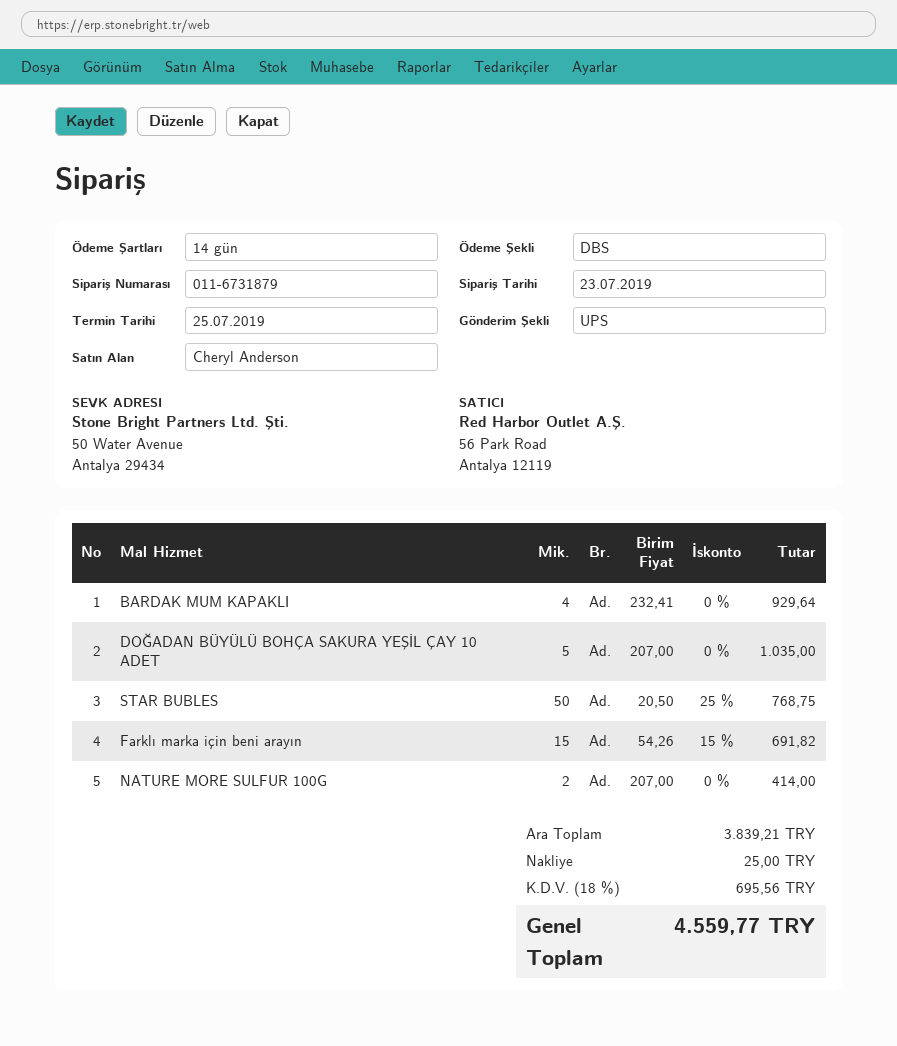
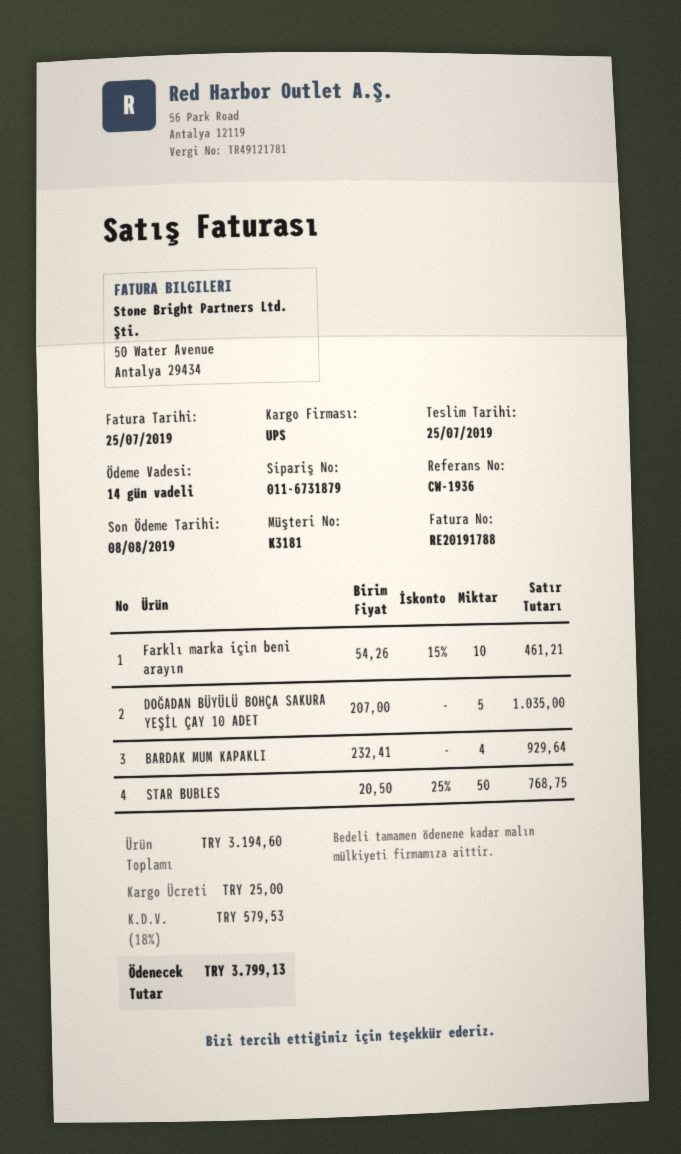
Farklı marka için beni arayın: 15 x 54.26 - 15% = 691.82 -> 10 x 54.26 - 15% = 461.21
NATURE MORE SULFUR 100G: 2 x 207.00 = 414.00 -> none
subtotal: 3839.21 -> 3194.60
tax: 18% = 695.56 -> 18% = 579.53
total: 4559.77 -> 3799.13

